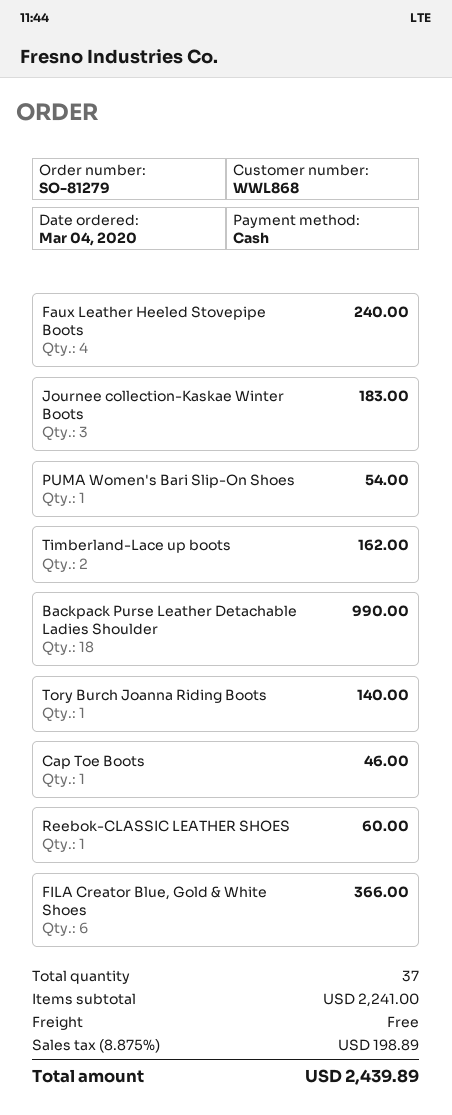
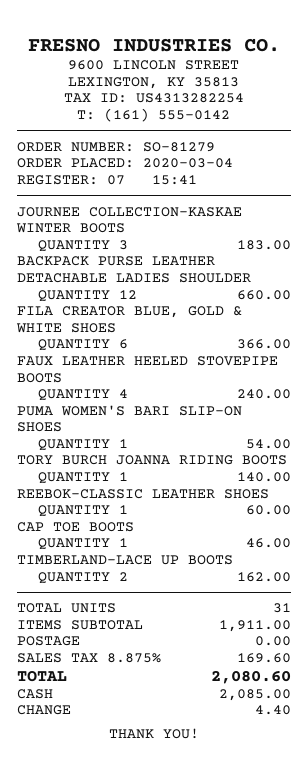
Backpack Purse Leather Detachable Ladies Shoulder: 18 for 990.00 -> 12 for 660.00
total quantity: 37 -> 31
subtotal: 2241.00 -> 1911.00
tax: 8.875% = 198.89 -> 8.875% = 169.60
total: 2439.89 -> 2080.60

